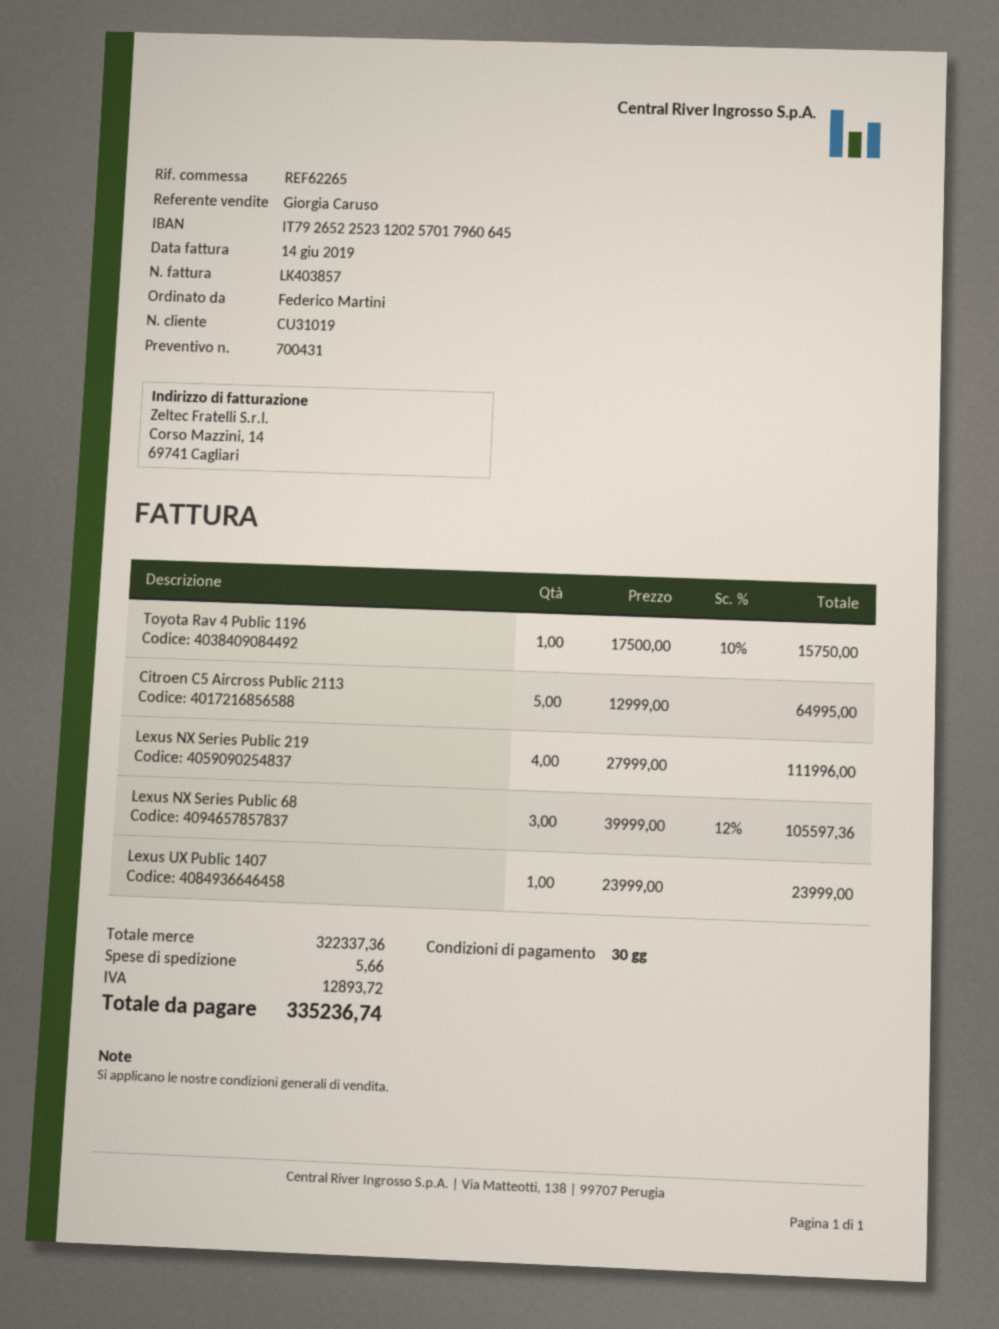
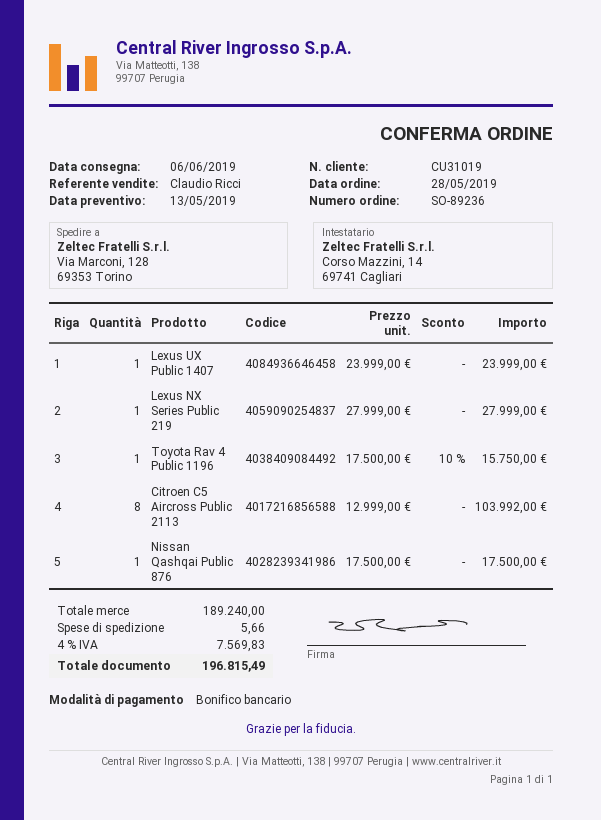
sales rep: Giorgia Caruso -> Claudio Ricci
Citroen C5 Aircross Public 2113: 5 x 12999.00 = 64995.00 -> 8 x 12999.00 = 103992.00
Lexus NX Series Public 219: 4 x 27999.00 = 111996.00 -> 1 x 27999.00 = 27999.00
Lexus NX Series Public 68: 3 x 39999.00 - 12% = 105597.36 -> none
Nissan Qashqai Public 876: none -> 1 x 17500.00 = 17500.00
subtotal: 322337.36 -> 189240.00
tax: 12893.72 -> 7569.83
total: 335236.74 -> 196815.49

